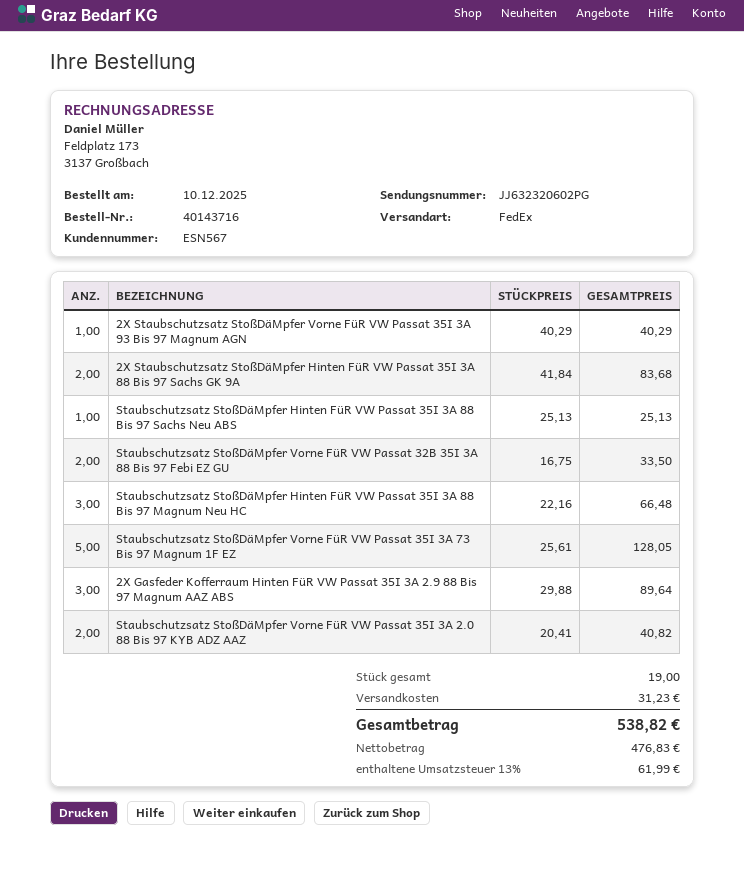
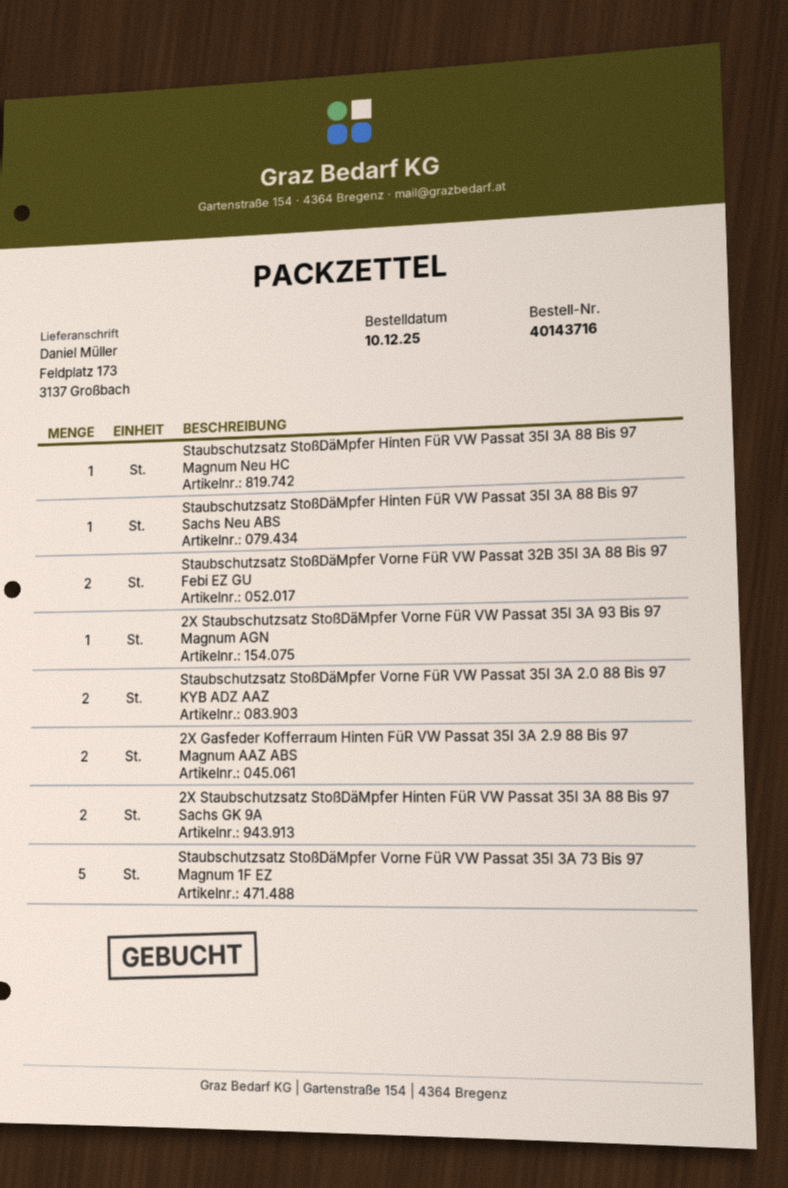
Staubschutzsatz StoßDäMpfer Hinten FüR VW Passat 35I 3A 88 Bis 97 Magnum Neu HC: 3 -> 1
2X Gasfeder Kofferraum Hinten FüR VW Passat 35I 3A 2.9 88 Bis 97 Magnum AAZ ABS: 3 -> 2

